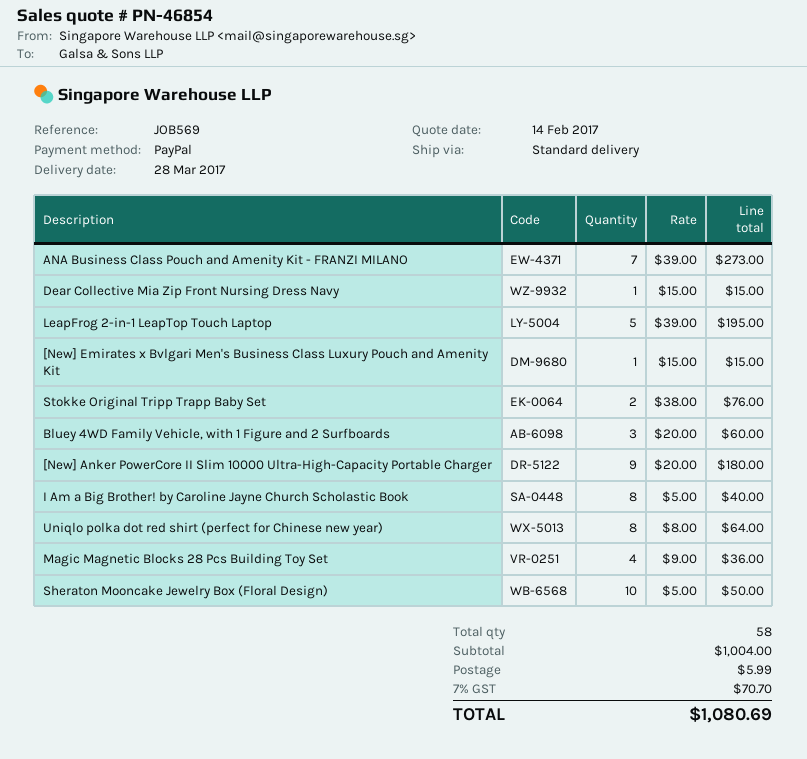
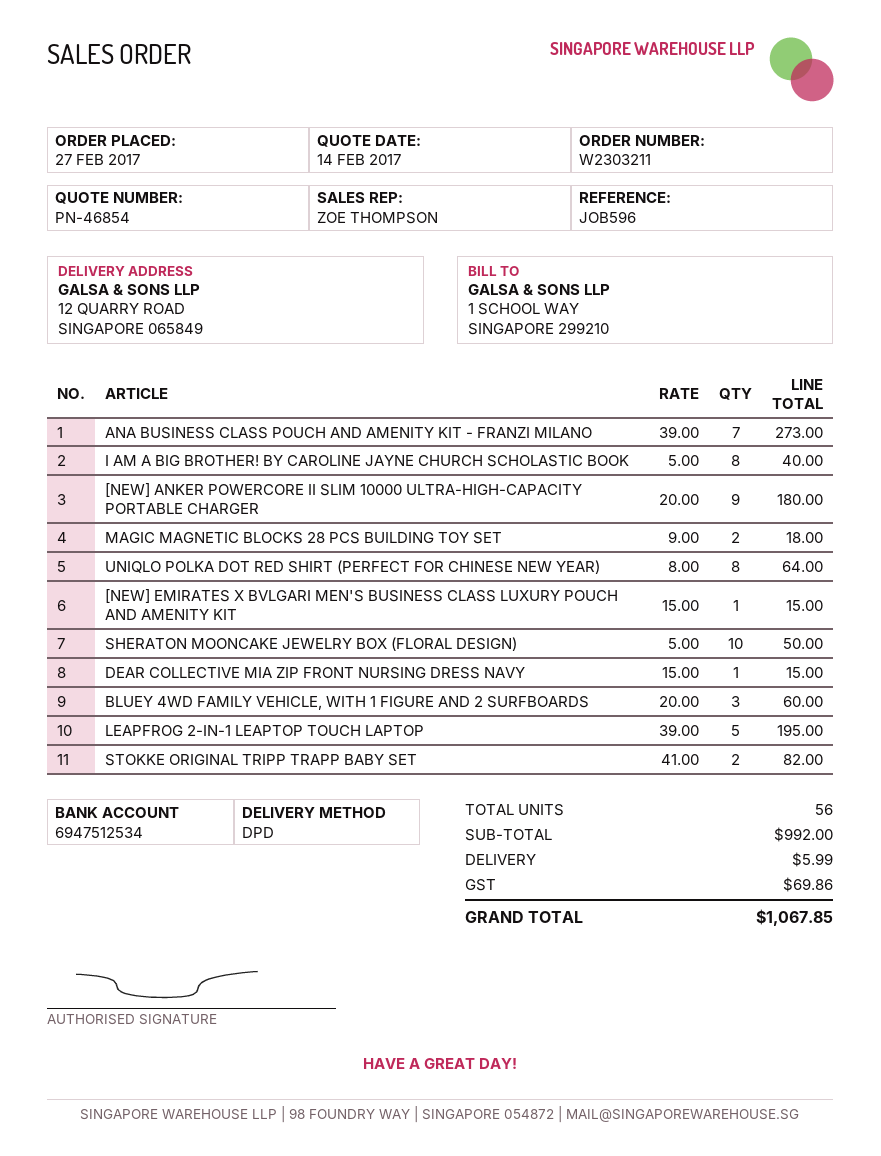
reference: JOB569 -> JOB596
shipping method: standard -> DPD
Stokke Original Tripp Trapp Baby Set: 2 x 38.00 = 76.00 -> 2 x 41.00 = 82.00
Magic Magnetic Blocks 28 Pcs Building Toy Set: 4 x 9.00 = 36.00 -> 2 x 9.00 = 18.00
total quantity: 58 -> 56
subtotal: 1004.00 -> 992.00
tax: 70.70 -> 69.86
total: 1080.69 -> 1067.85

